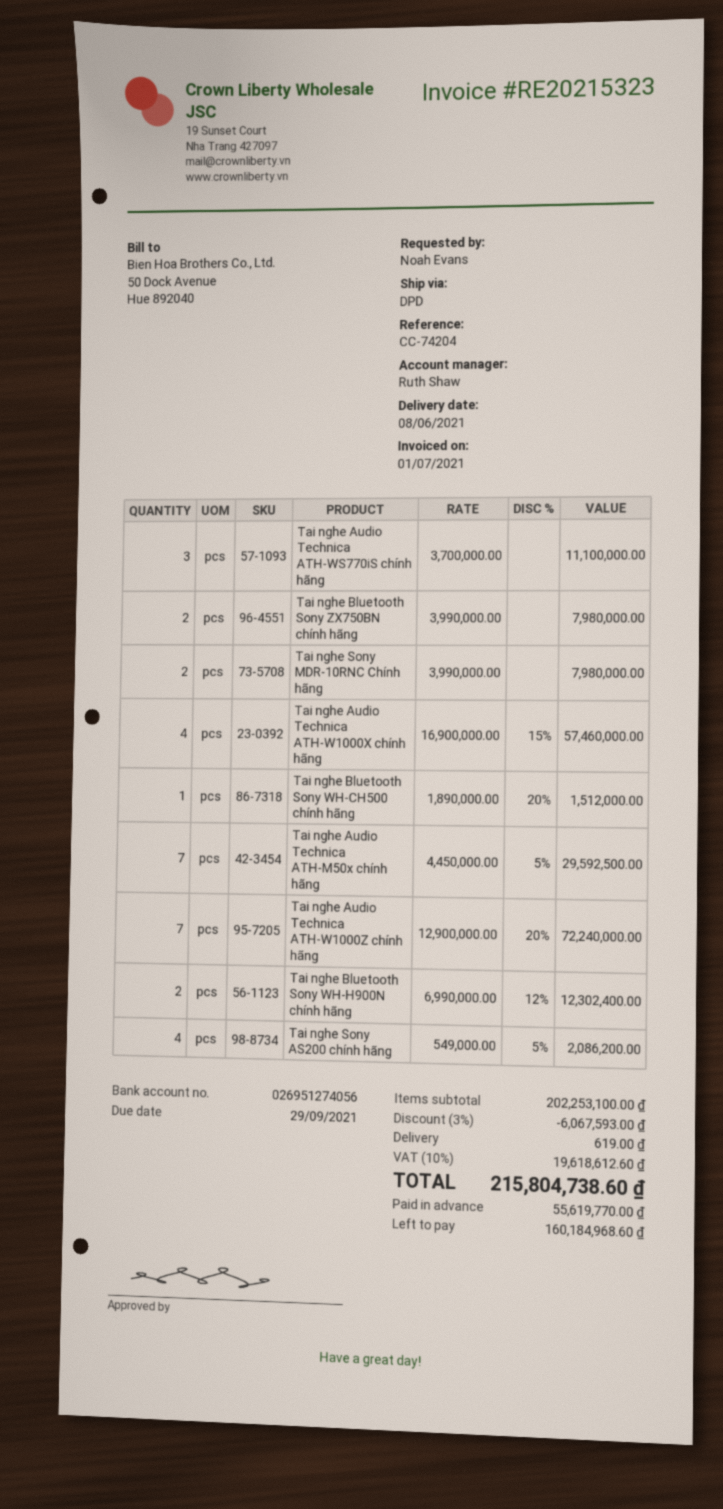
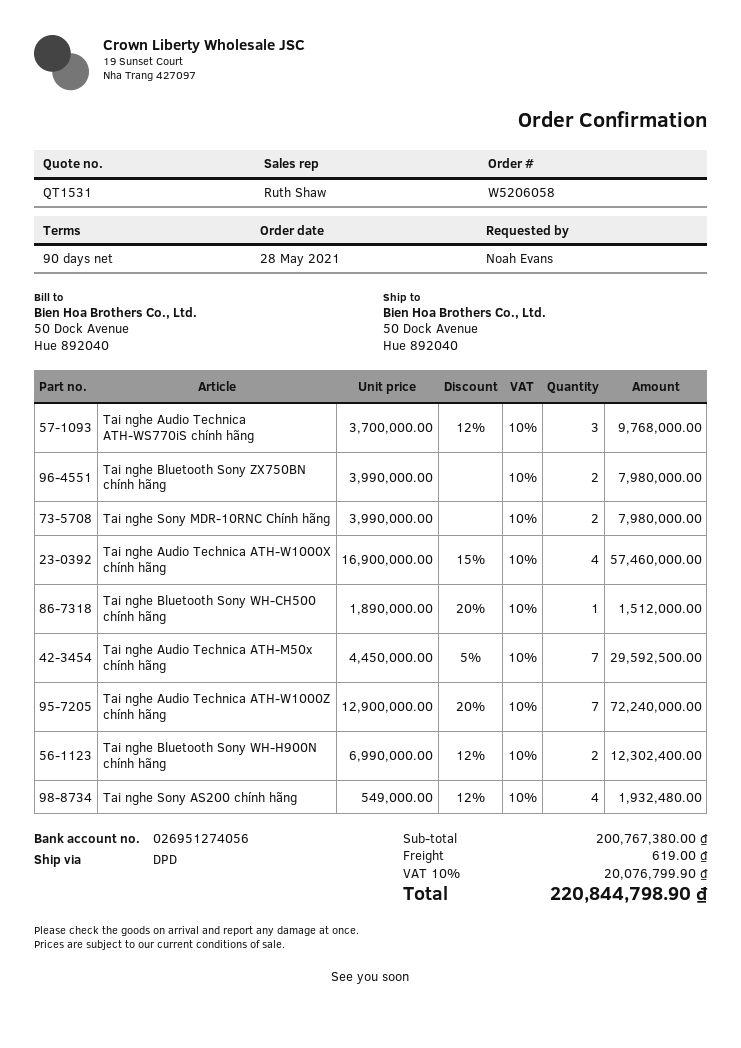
Tai nghe Audio Technica ATH-WS770iS chính hãng: 3 x 3700000.00 = 11100000.00 -> 3 x 3700000.00 - 12% = 9768000.00
Tai nghe Sony AS200 chính hãng: 4 x 549000.00 - 5% = 2086200.00 -> 4 x 549000.00 - 12% = 1932480.00
subtotal: 202253100.00 -> 200767380.00
discount: 3% = 6067593.00 -> none
tax: 10% = 19618612.60 -> 10% = 20076799.90
total: 215804738.60 -> 220844798.90

